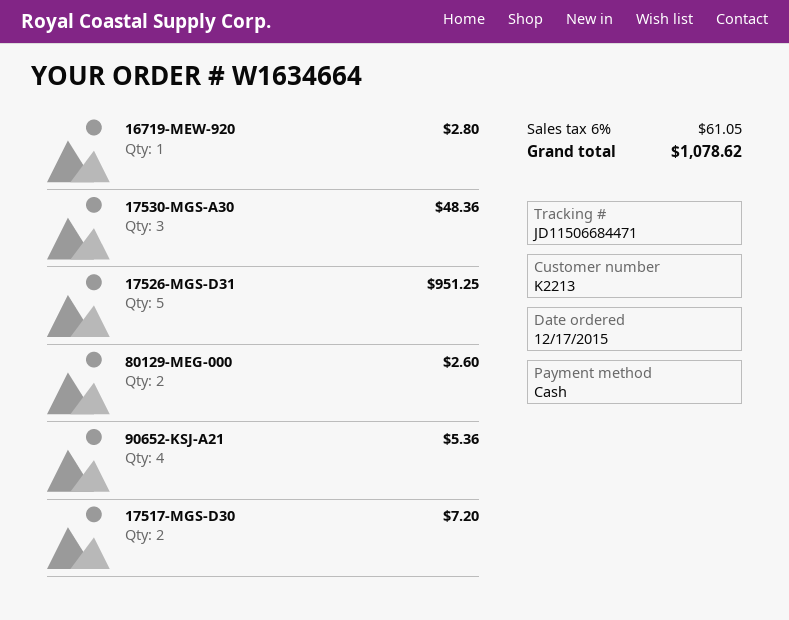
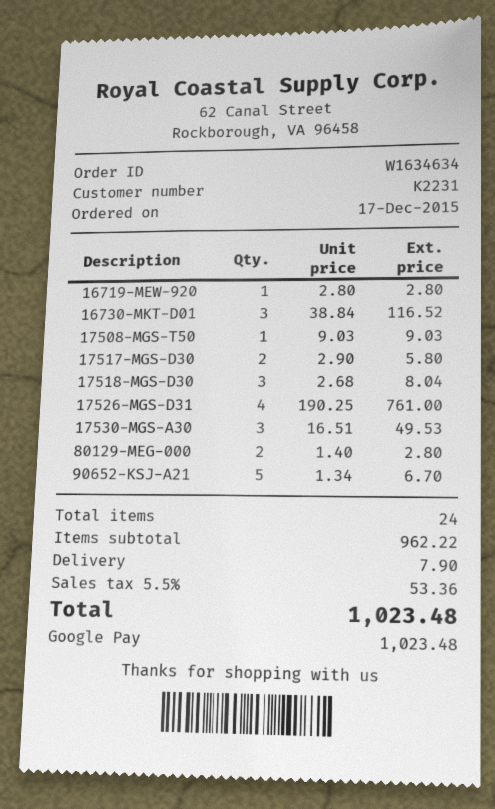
order number: W1634664 -> W1634634
customer number: K2213 -> K2231
payment method: cash -> Google Pay
17530-MGS-A30: 3 for 48.36 -> 3 for 49.53
17526-MGS-D31: 5 for 951.25 -> 4 for 761.00
80129-MEG-000: 2 for 2.60 -> 2 for 2.80
90652-KSJ-A21: 4 for 5.36 -> 5 for 6.70
17517-MGS-D30: 2 for 7.20 -> 2 for 5.80
16730-MKT-D01: none -> 3 for 116.52
17508-MGS-T50: none -> 1 for 9.03
17518-MGS-D30: none -> 3 for 8.04
shipping: none -> 7.90
tax: 6% = 61.05 -> 5.5% = 53.36
total: 1078.62 -> 1023.48

